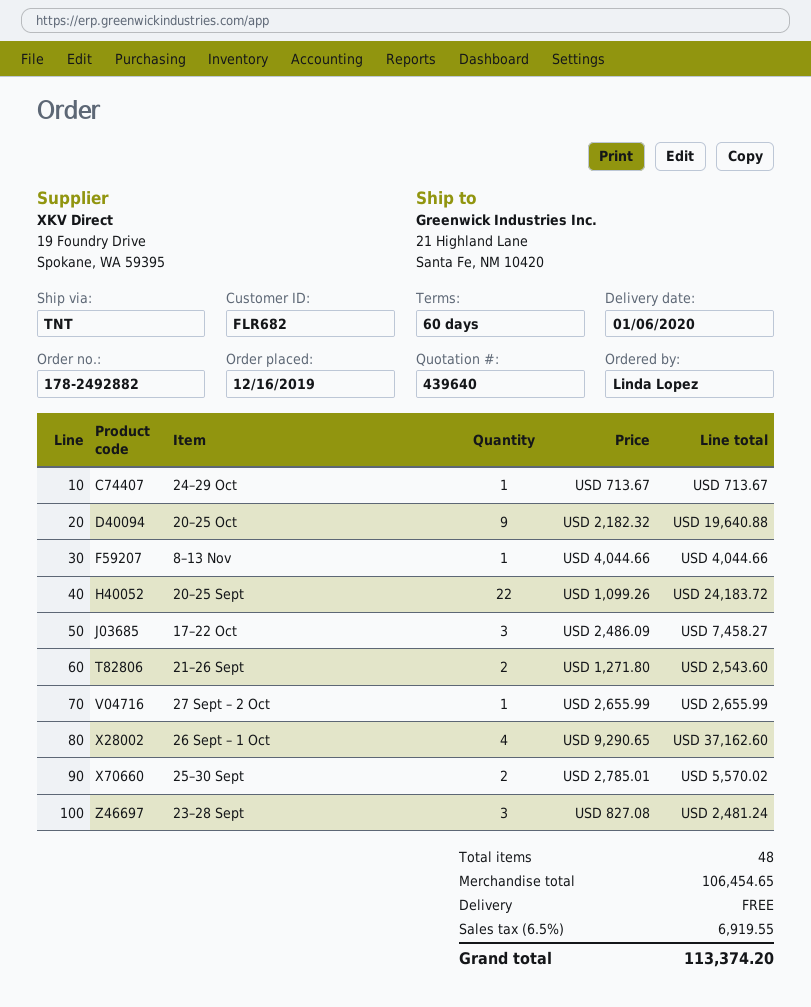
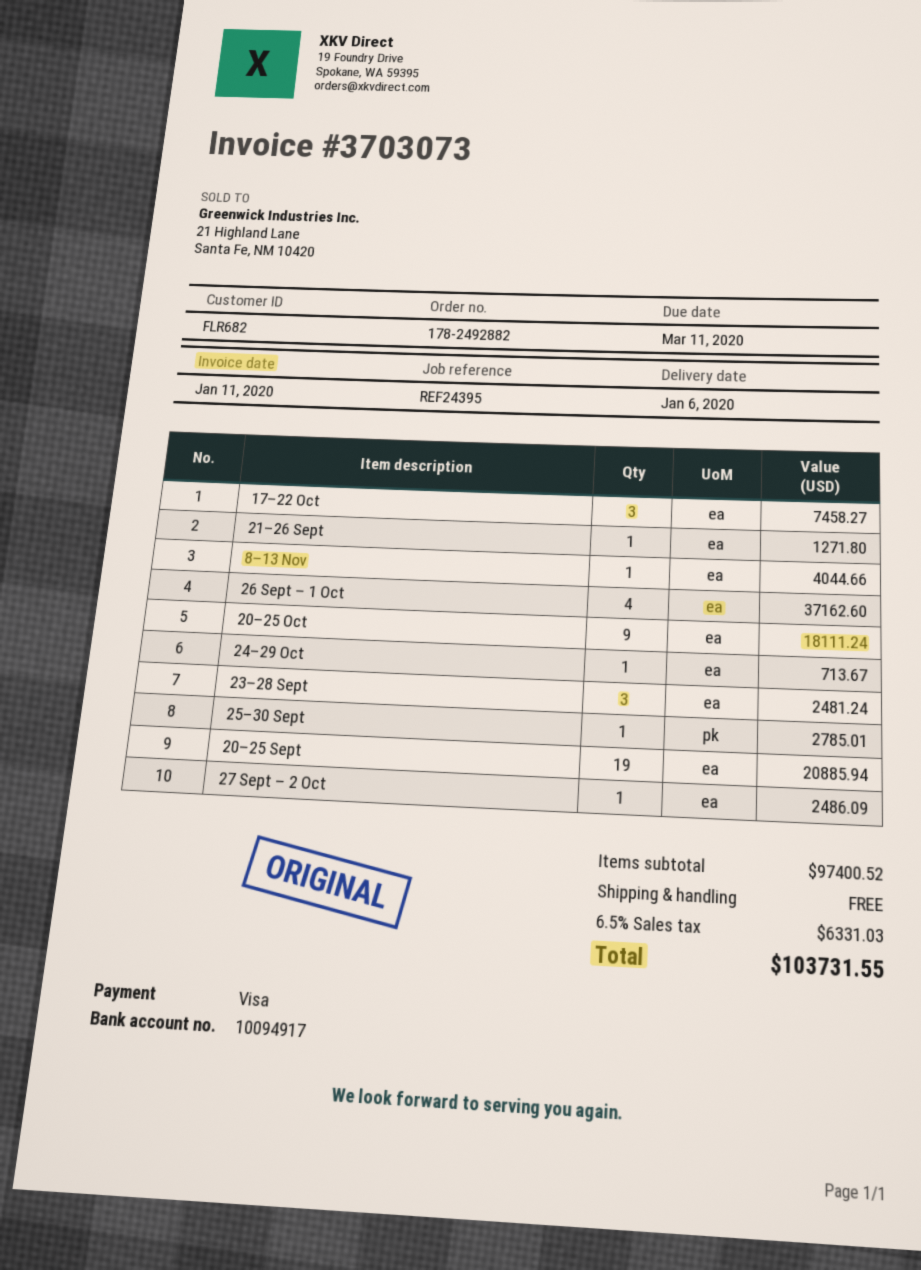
20–25 Oct: 9 for 19640.88 -> 9 for 18111.24
20–25 Sept: 22 for 24183.72 -> 19 for 20885.94
21–26 Sept: 2 for 2543.60 -> 1 for 1271.80
27 Sept – 2 Oct: 1 for 2655.99 -> 1 for 2486.09
25–30 Sept: 2 for 5570.02 -> 1 for 2785.01
subtotal: 106454.65 -> 97400.52
tax: 6.5% = 6919.55 -> 6.5% = 6331.03
total: 113374.20 -> 103731.55

